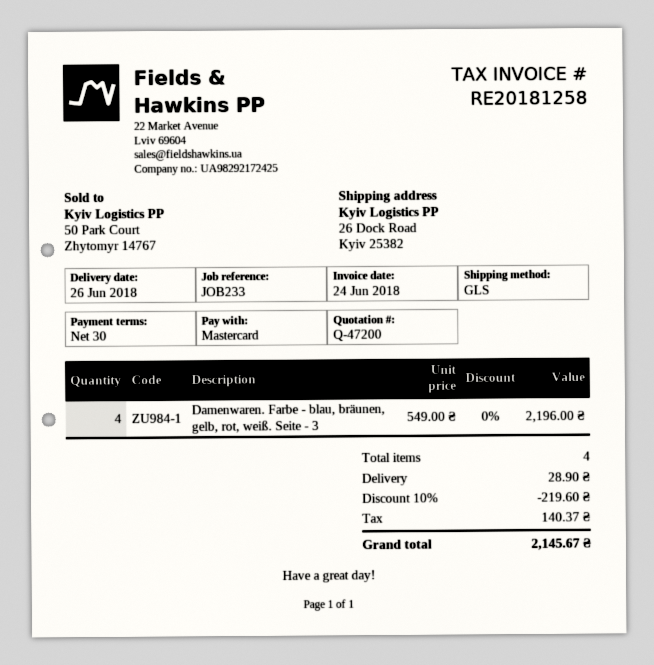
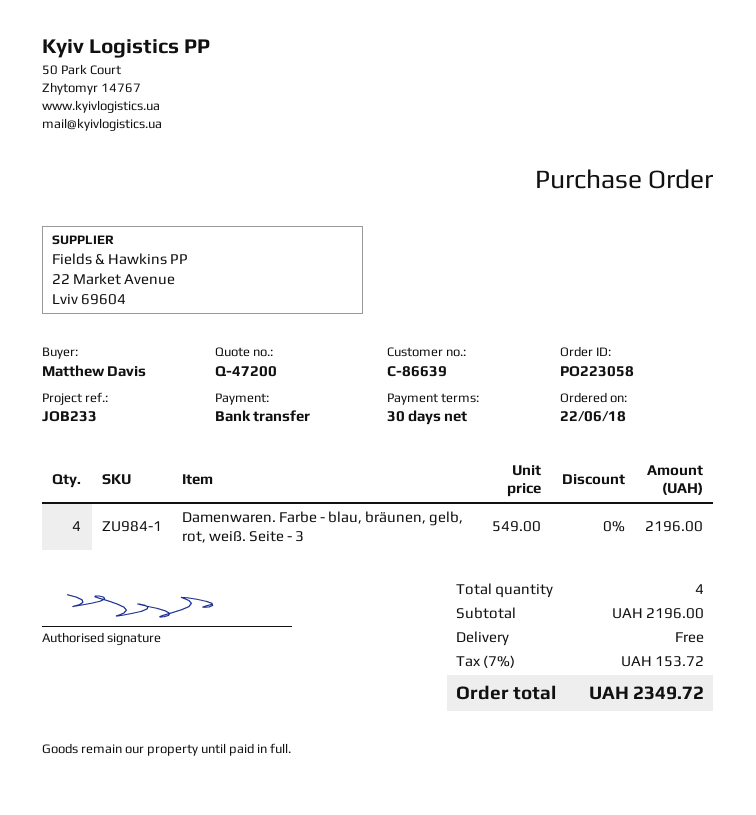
payment method: Mastercard -> bank transfer
discount: 10% = 219.60 -> none
shipping: 28.90 -> 0.00
tax: 140.37 -> 153.72
total: 2145.67 -> 2349.72

